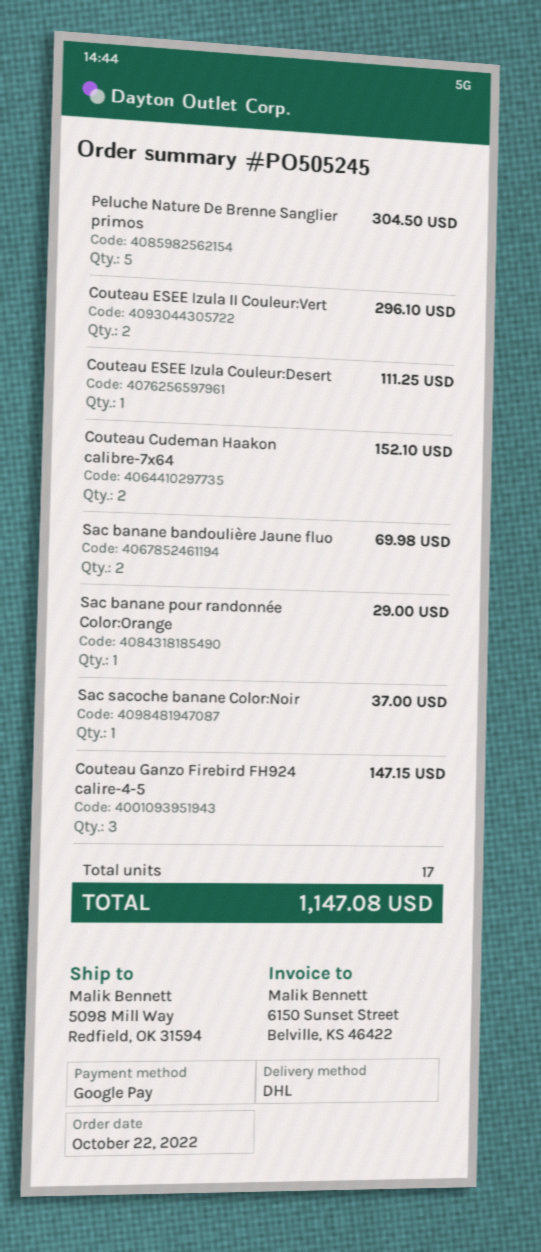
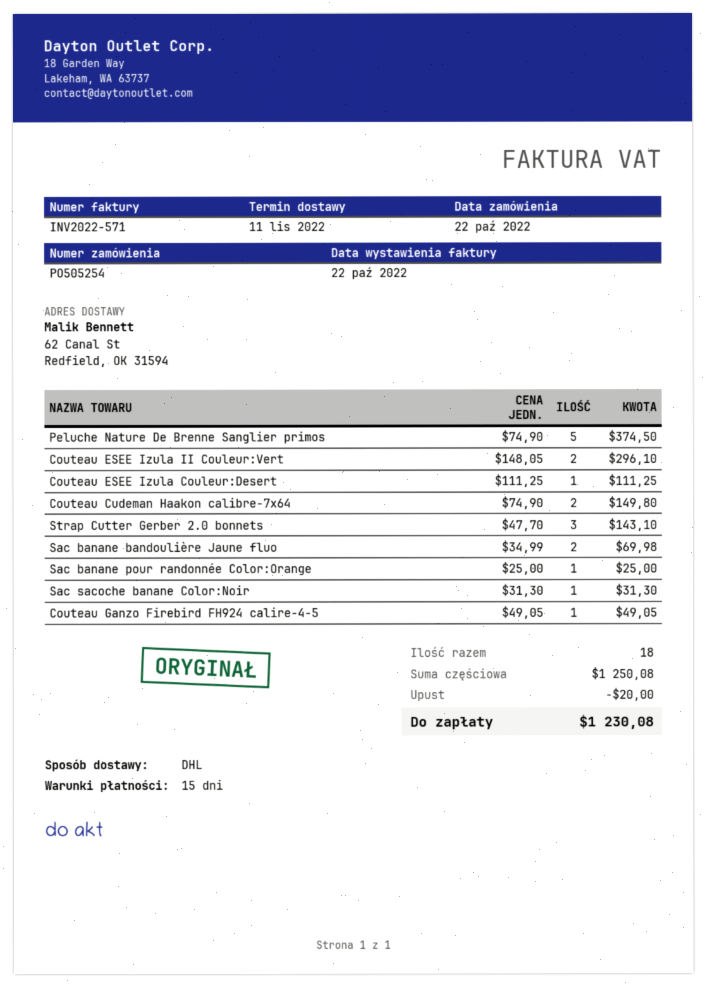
order number: PO505245 -> PO505254
ship to: 5098 Mill Way, Redfield, OK 31594 -> 62 Canal St, Redfield, OK 31594
Peluche Nature De Brenne Sanglier primos: 5 for 304.50 -> 5 for 374.50
Couteau Cudeman Haakon calibre-7x64: 2 for 152.10 -> 2 for 149.80
Sac banane pour randonnée Color:Orange: 1 for 29.00 -> 1 for 25.00
Sac sacoche banane Color:Noir: 1 for 37.00 -> 1 for 31.30
Couteau Ganzo Firebird FH924 calire-4-5: 3 for 147.15 -> 1 for 49.05
Strap Cutter Gerber 2.0 bonnets: none -> 3 for 143.10
total quantity: 17 -> 18
discount: none -> 20.00
total: 1147.08 -> 1230.08

